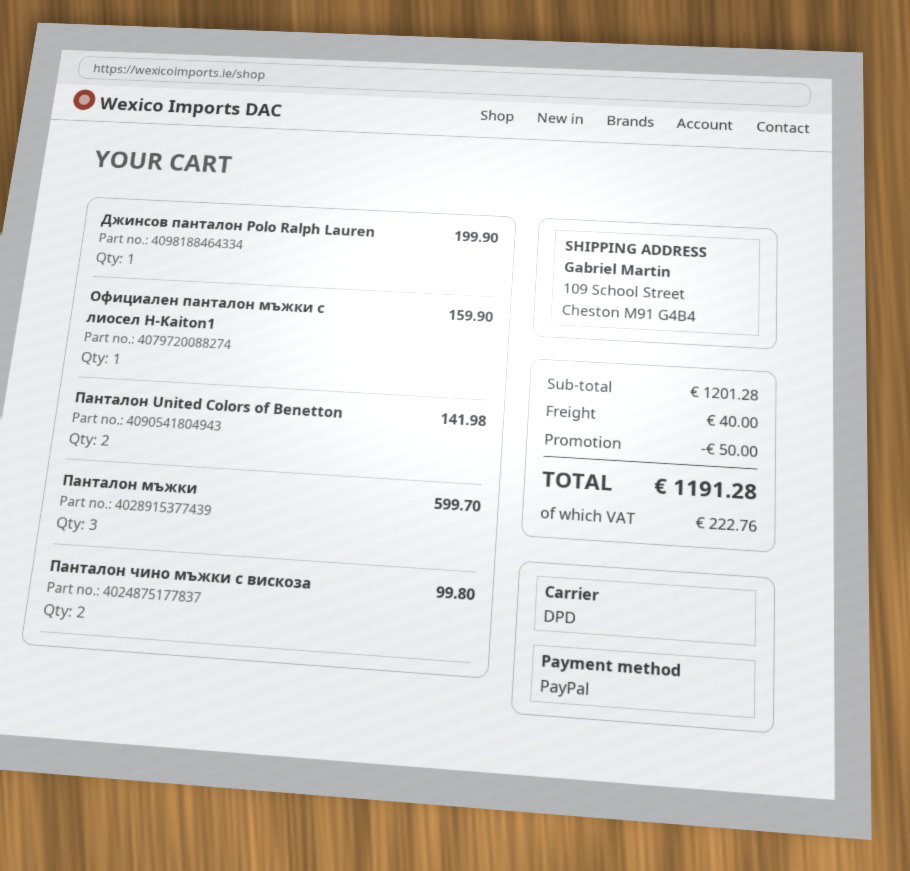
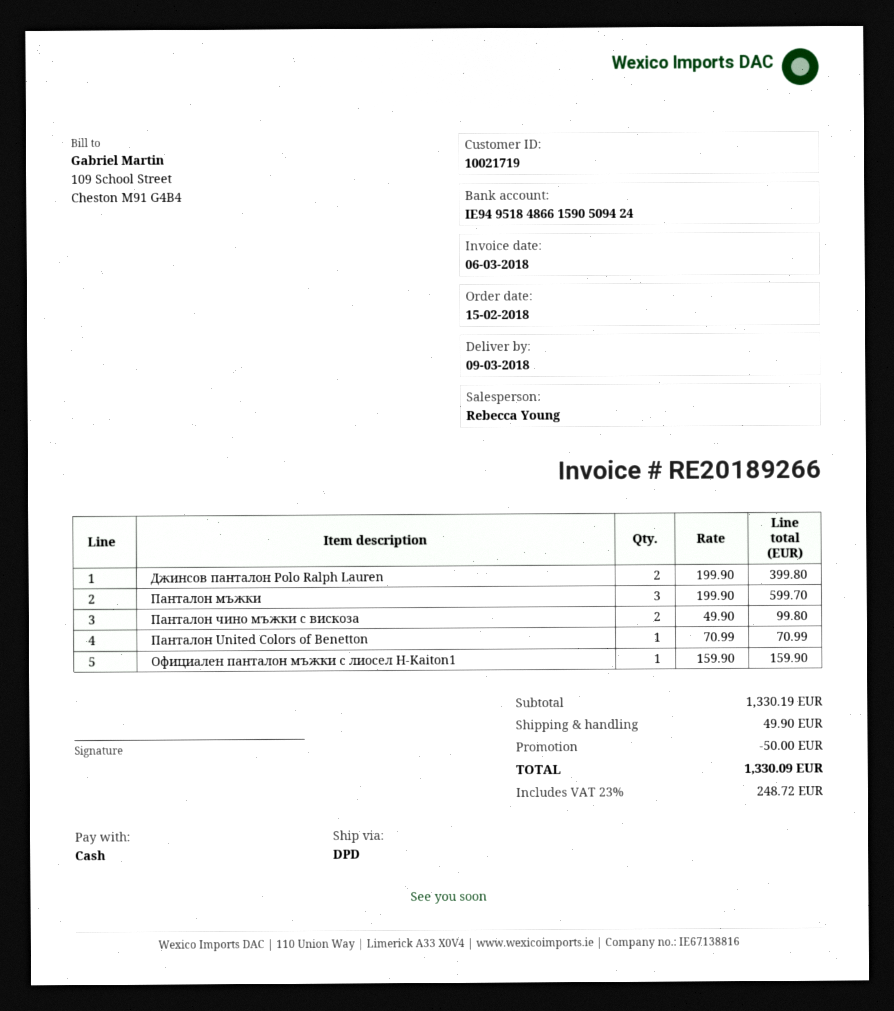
payment method: PayPal -> cash
Джинсов панталон Polo Ralph Lauren: 1 for 199.90 -> 2 for 399.80
Панталон United Colors of Benetton: 2 for 141.98 -> 1 for 70.99
subtotal: 1201.28 -> 1330.19
shipping: 40.00 -> 49.90
tax: 222.76 -> 248.72
total: 1191.28 -> 1330.09

